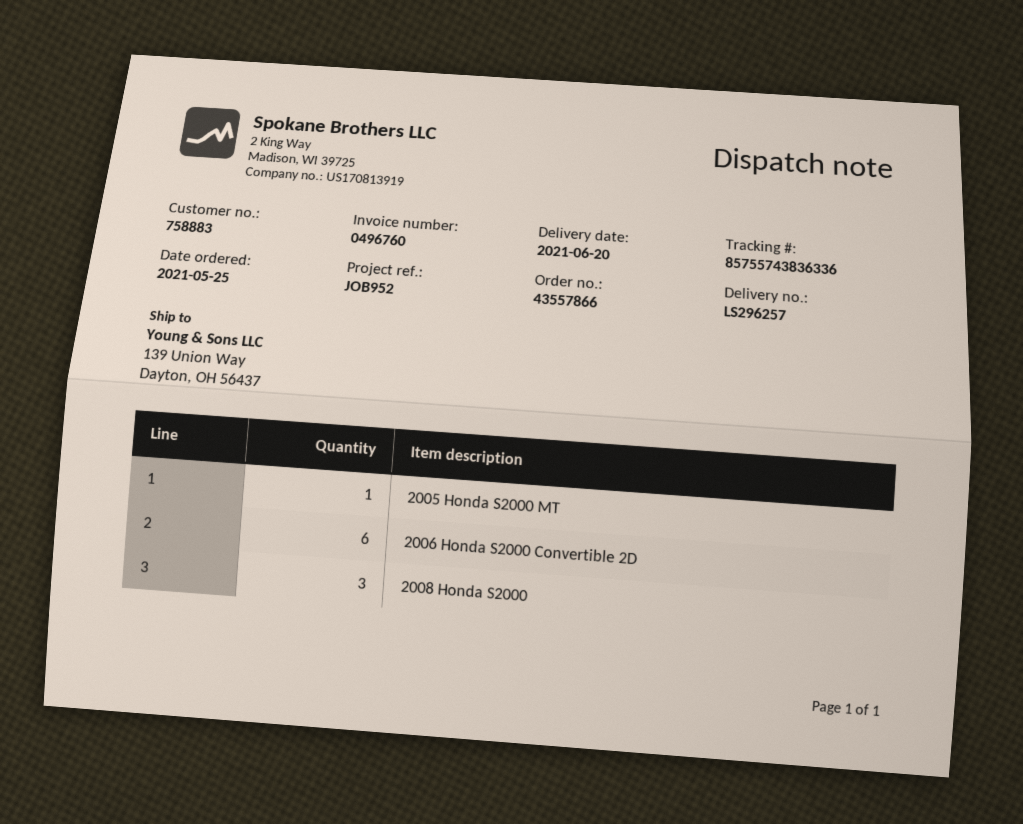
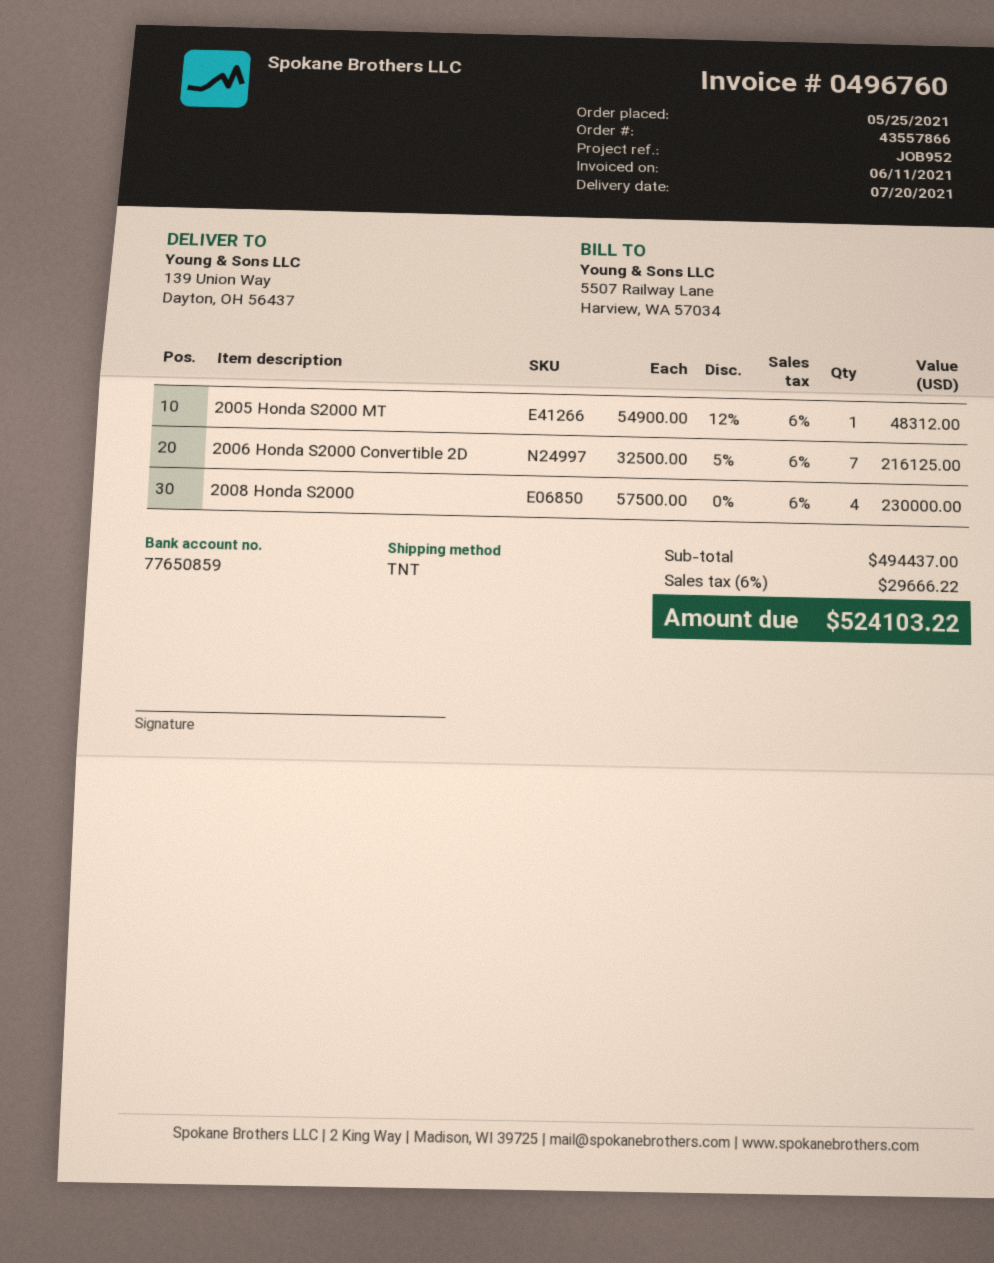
delivery date: 2021-06-20 -> 2021-07-20
2006 Honda S2000 Convertible 2D: 6 -> 7
2008 Honda S2000: 3 -> 4

